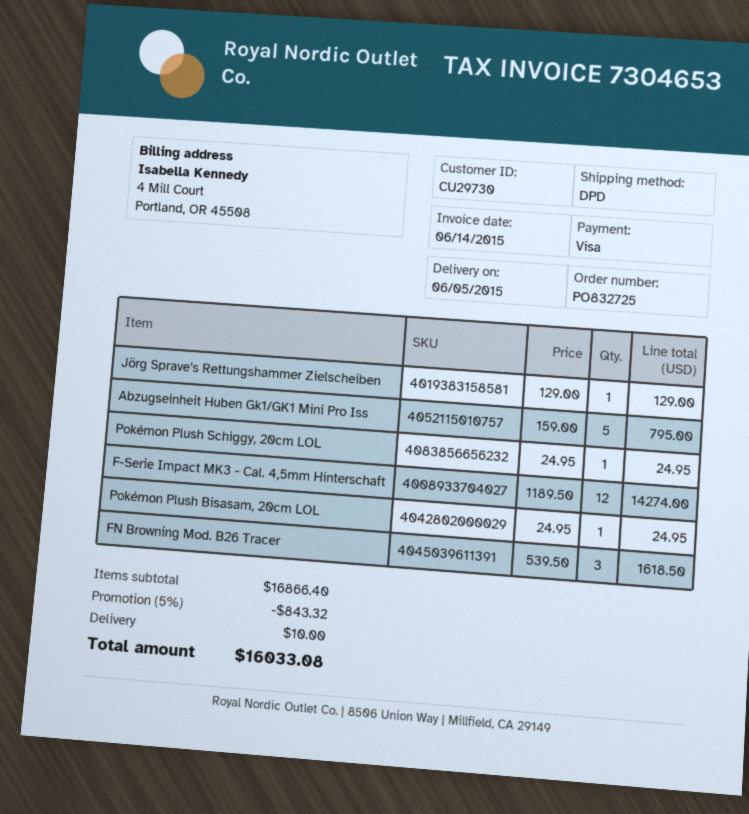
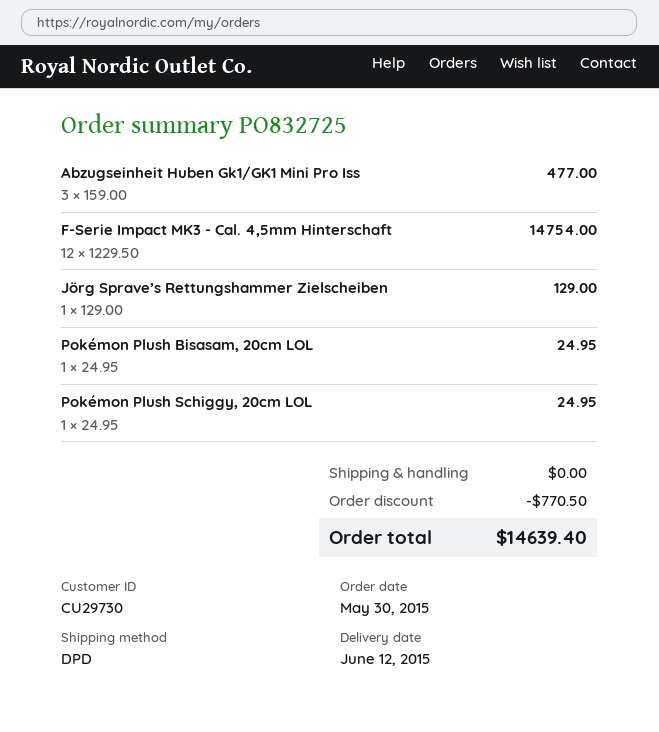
delivery date: 2015-06-05 -> 2015-06-12
Abzugseinheit Huben Gk1/GK1 Mini Pro Iss: 5 x 159.00 = 795.00 -> 3 x 159.00 = 477.00
F-Serie Impact MK3 - Cal. 4,5mm Hinterschaft: 12 x 1189.50 = 14274.00 -> 12 x 1229.50 = 14754.00
FN Browning Mod. B26 Tracer: 3 x 539.50 = 1618.50 -> none
discount: 843.32 -> 770.50
shipping: 10.00 -> 0.00
total: 16033.08 -> 14639.40

